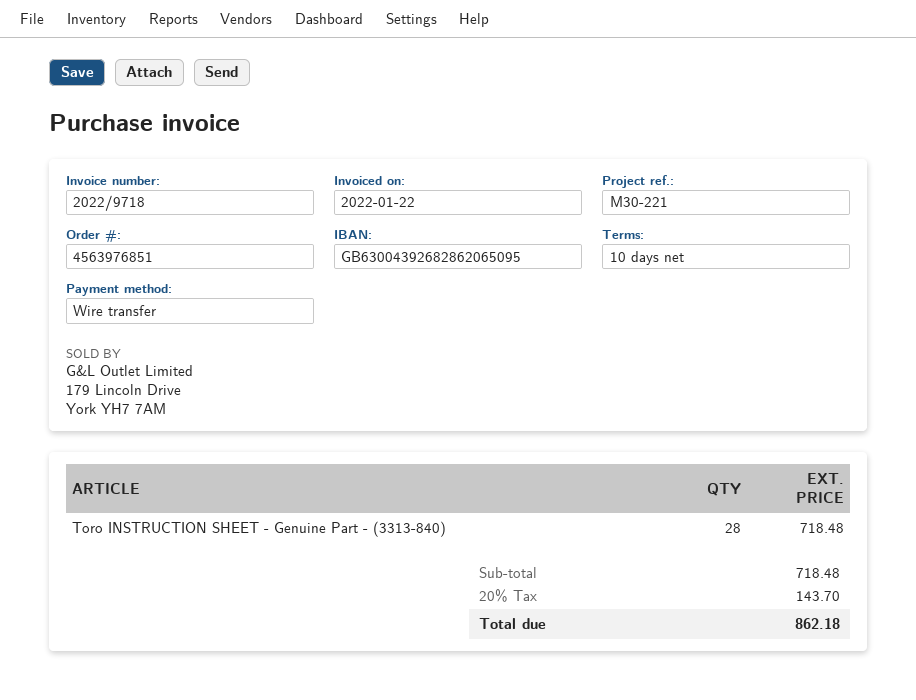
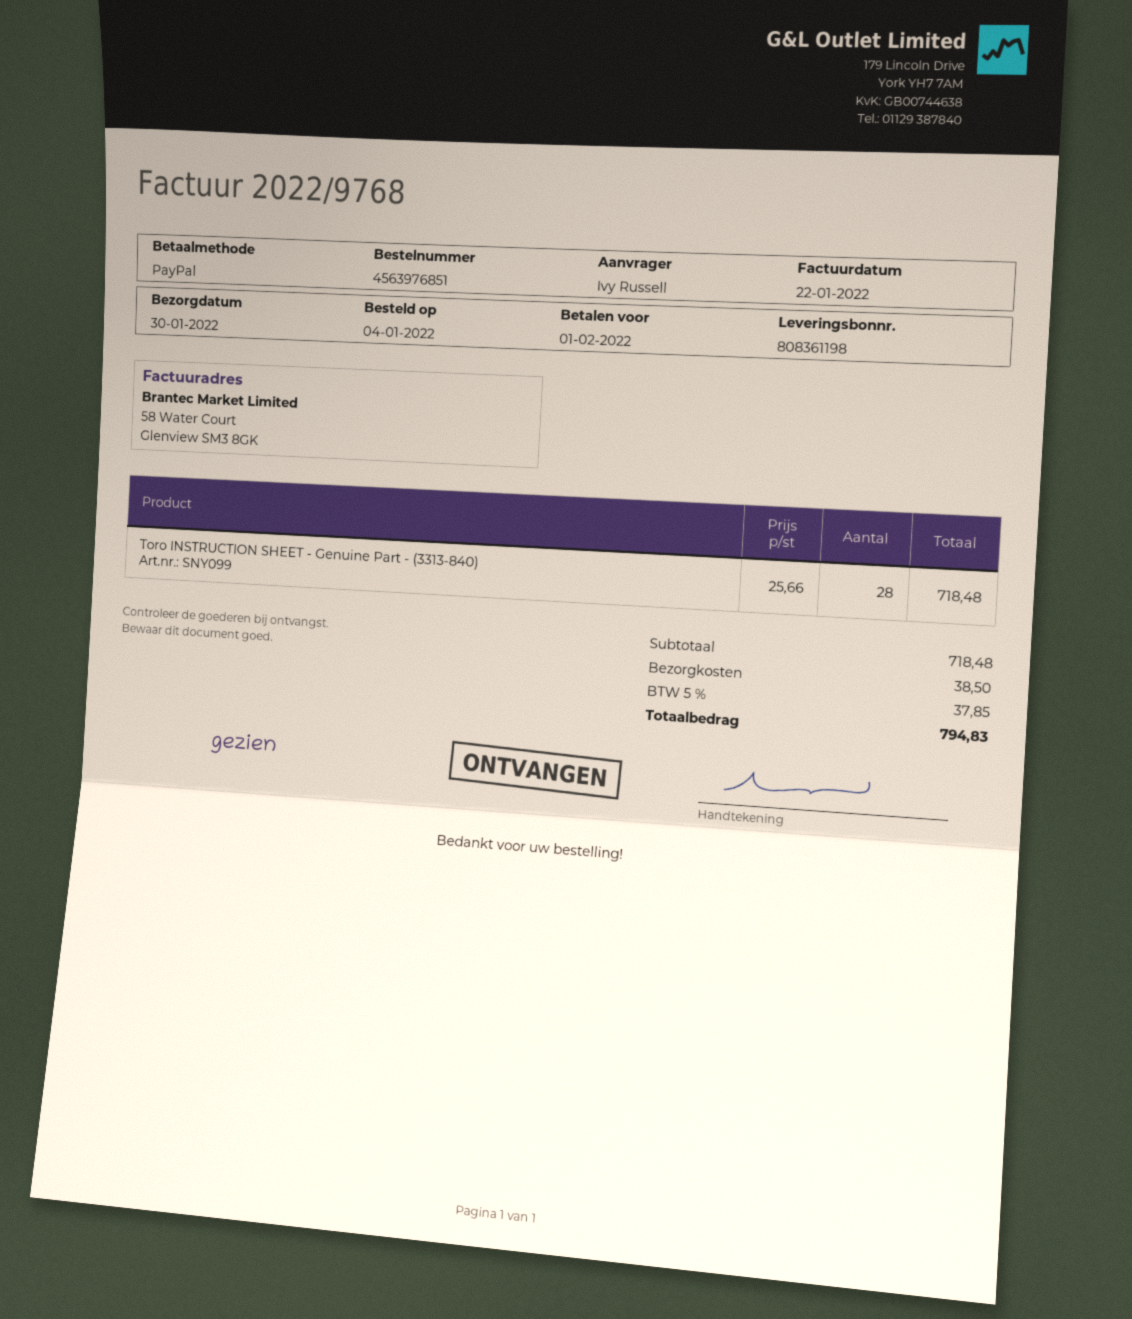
invoice number: 2022/9718 -> 2022/9768
payment method: bank transfer -> PayPal
shipping: none -> 38.50
tax: 20% = 143.70 -> 5% = 37.85
total: 862.18 -> 794.83

